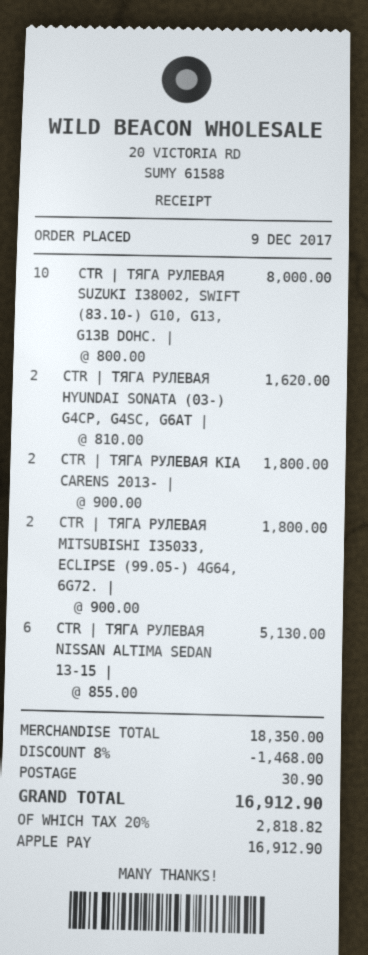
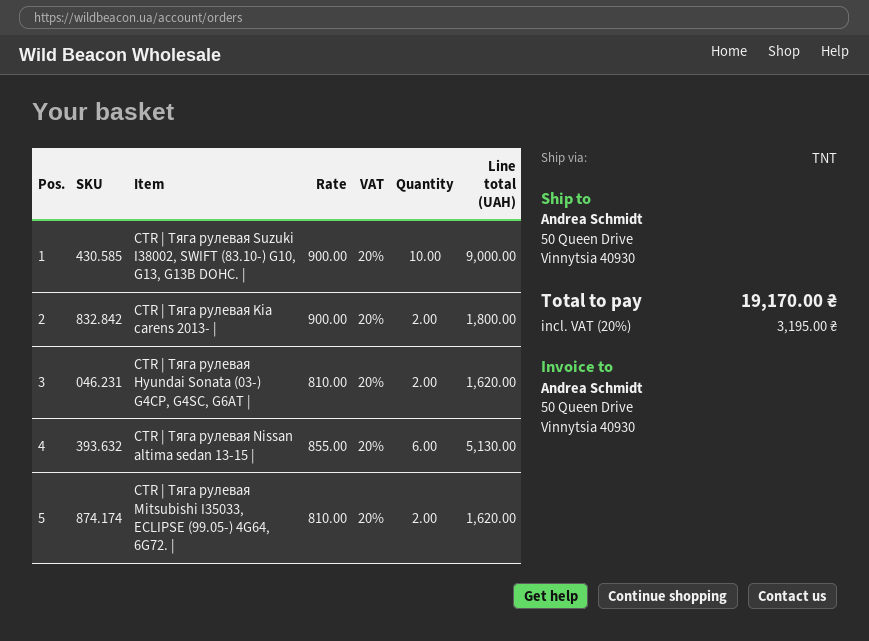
CTR | ТЯГА РУЛЕВАЯ SUZUKI I38002, SWIFT (83.10-) G10, G13, G13B DOHC. |: 10 x 800.00 = 8000.00 -> 10 x 900.00 = 9000.00
CTR | ТЯГА РУЛЕВАЯ MITSUBISHI I35033, ECLIPSE (99.05-) 4G64, 6G72. |: 2 x 900.00 = 1800.00 -> 2 x 810.00 = 1620.00
discount: 8% = 1468.00 -> none
shipping: 30.90 -> none
tax: 20% = 2818.82 -> 20% = 3195.00
total: 16912.90 -> 19170.00

